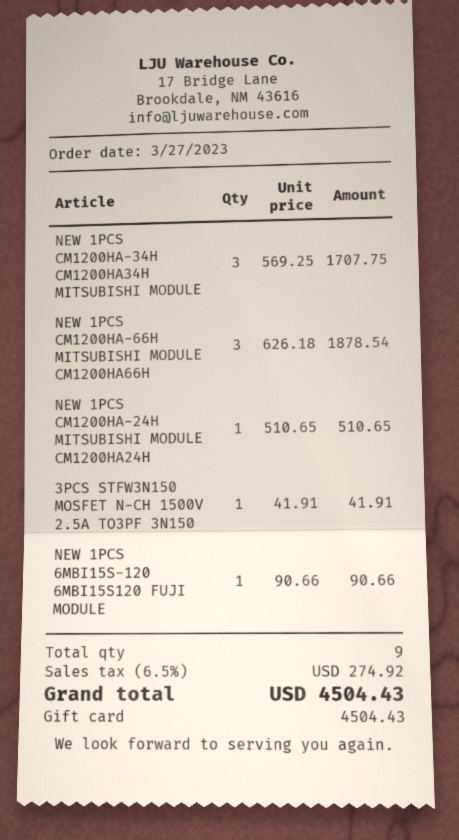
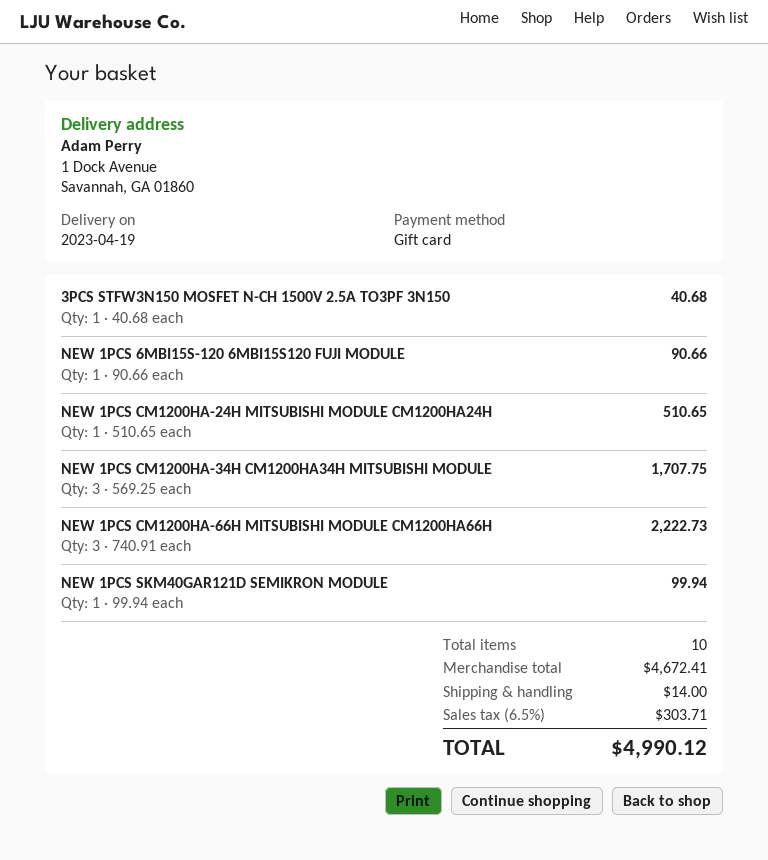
NEW 1PCS CM1200HA-66H MITSUBISHI MODULE CM1200HA66H: 3 x 626.18 = 1878.54 -> 3 x 740.91 = 2222.73
3PCS STFW3N150 MOSFET N-CH 1500V 2.5A TO3PF 3N150: 1 x 41.91 = 41.91 -> 1 x 40.68 = 40.68
NEW 1PCS SKM40GAR121D SEMIKRON MODULE: none -> 1 x 99.94 = 99.94
total quantity: 9 -> 10
shipping: none -> 14.00
tax: 6.5% = 274.92 -> 6.5% = 303.71
total: 4504.43 -> 4990.12

